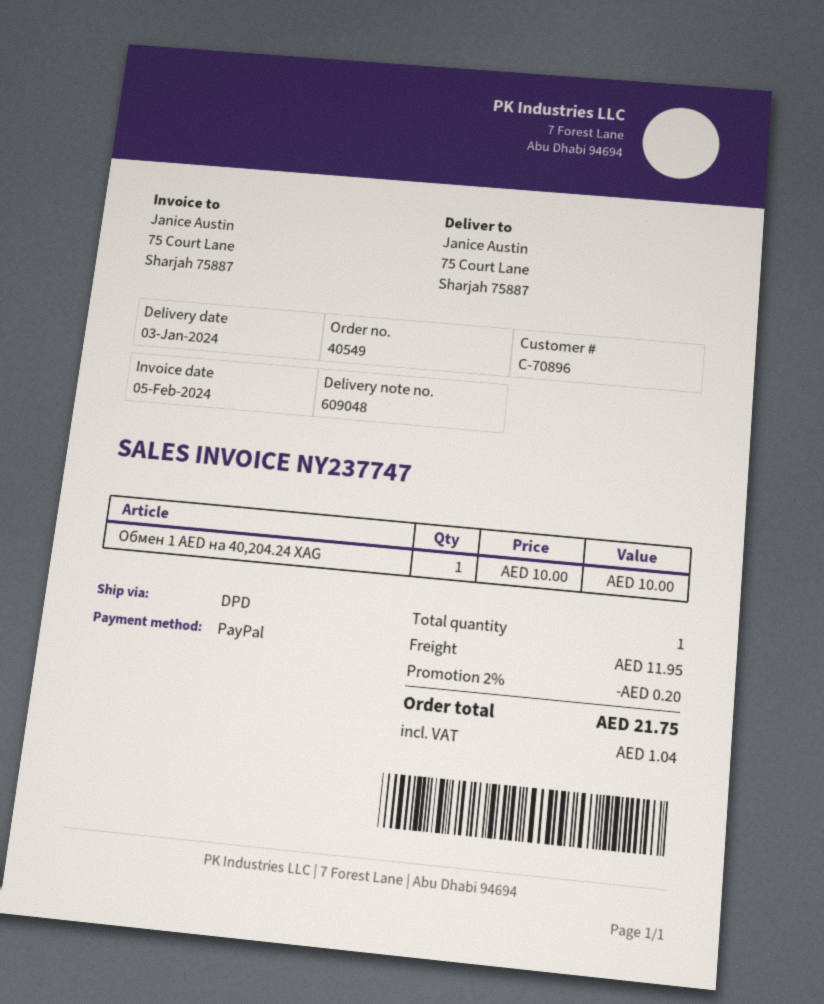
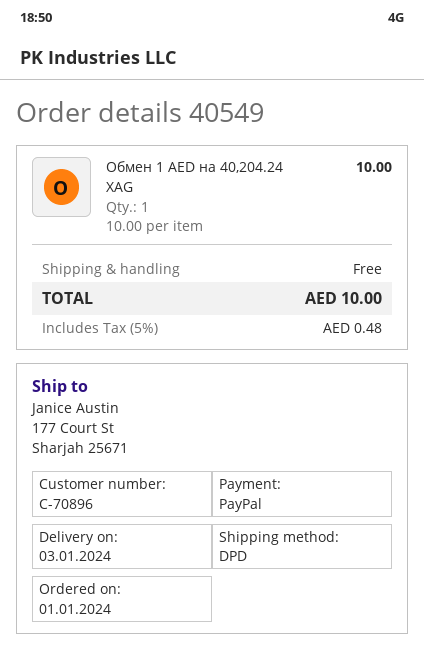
ship to: 75 Court Lane, Sharjah 75887 -> 177 Court St, Sharjah 25671
discount: 2% = 0.20 -> none
shipping: 11.95 -> 0.00
tax: 1.04 -> 0.48
total: 21.75 -> 10.00

